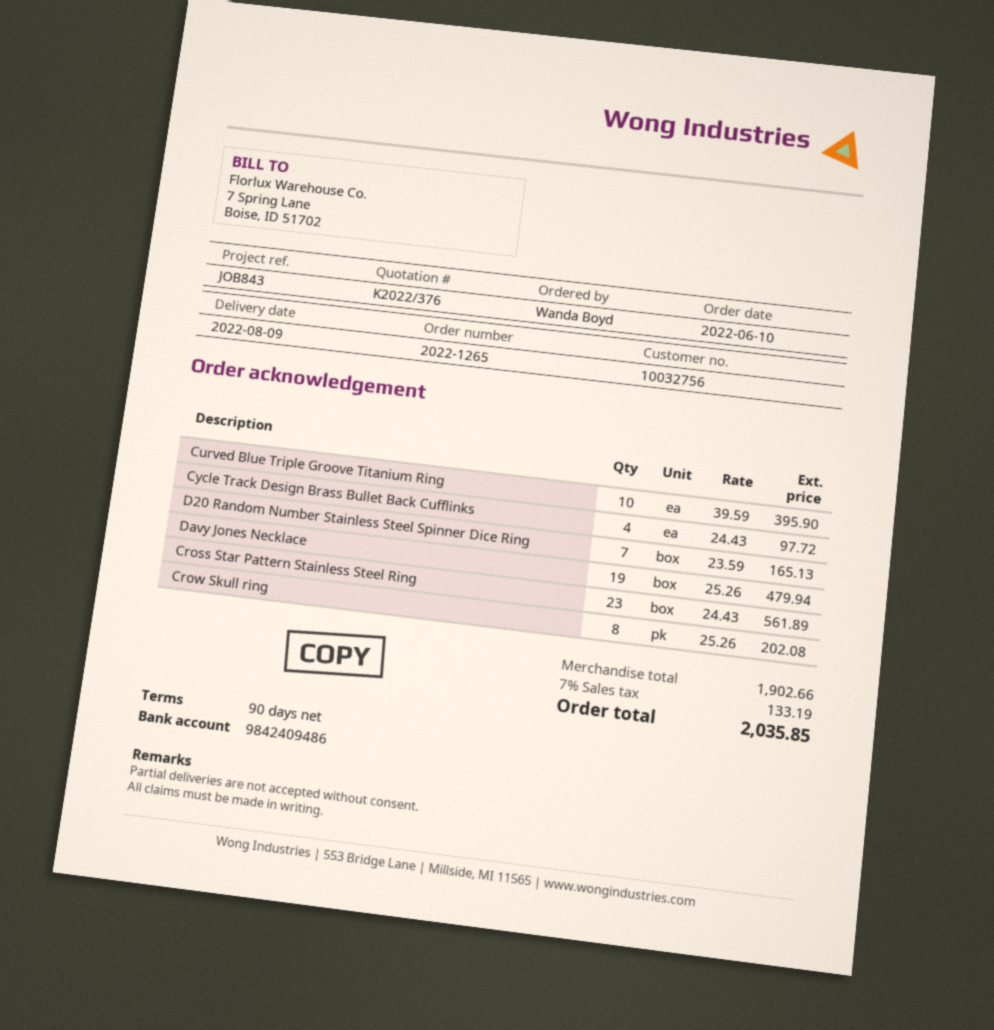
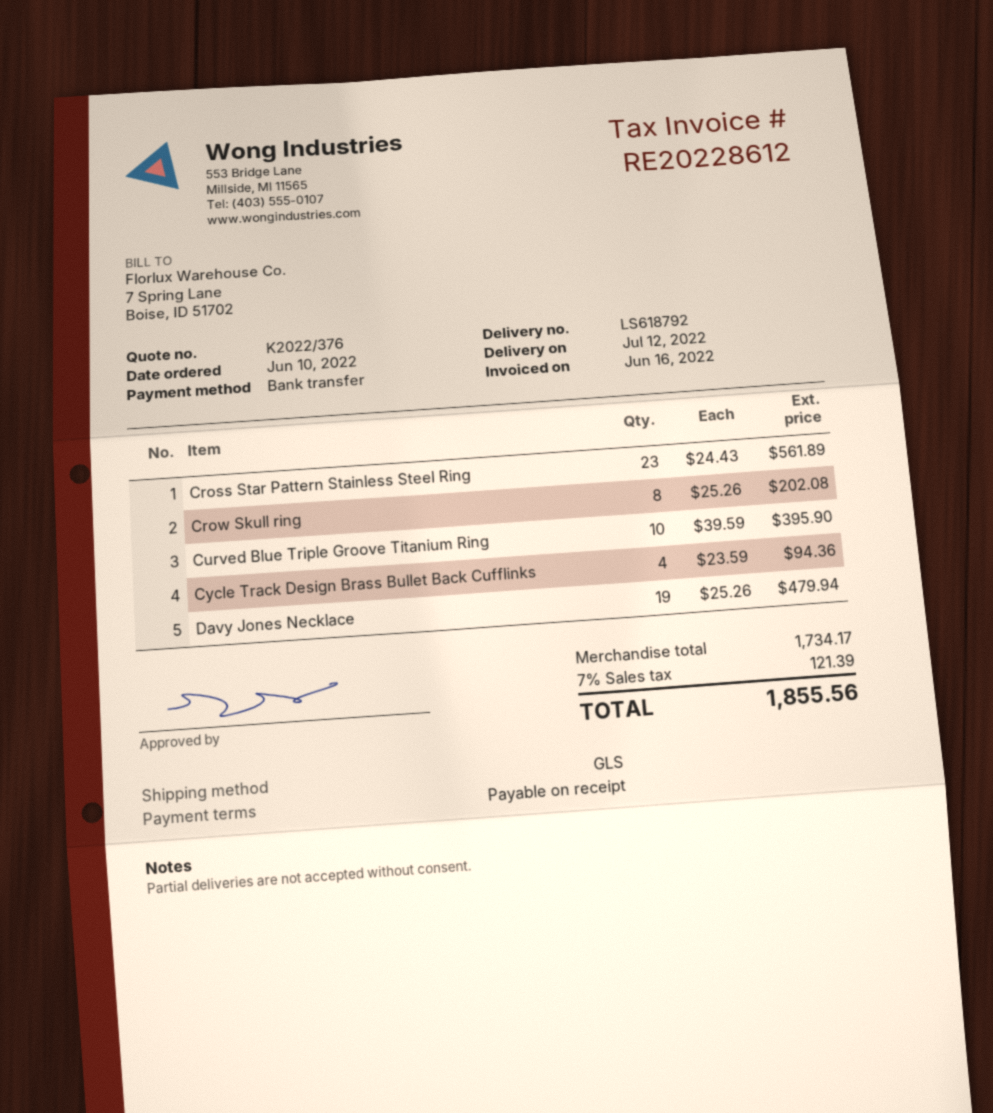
delivery date: 2022-08-09 -> 2022-07-12
payment terms: 90 days -> on receipt
Cycle Track Design Brass Bullet Back Cufflinks: 4 x 24.43 = 97.72 -> 4 x 23.59 = 94.36
D20 Random Number Stainless Steel Spinner Dice Ring: 7 x 23.59 = 165.13 -> none
subtotal: 1902.66 -> 1734.17
tax: 7% = 133.19 -> 7% = 121.39
total: 2035.85 -> 1855.56

